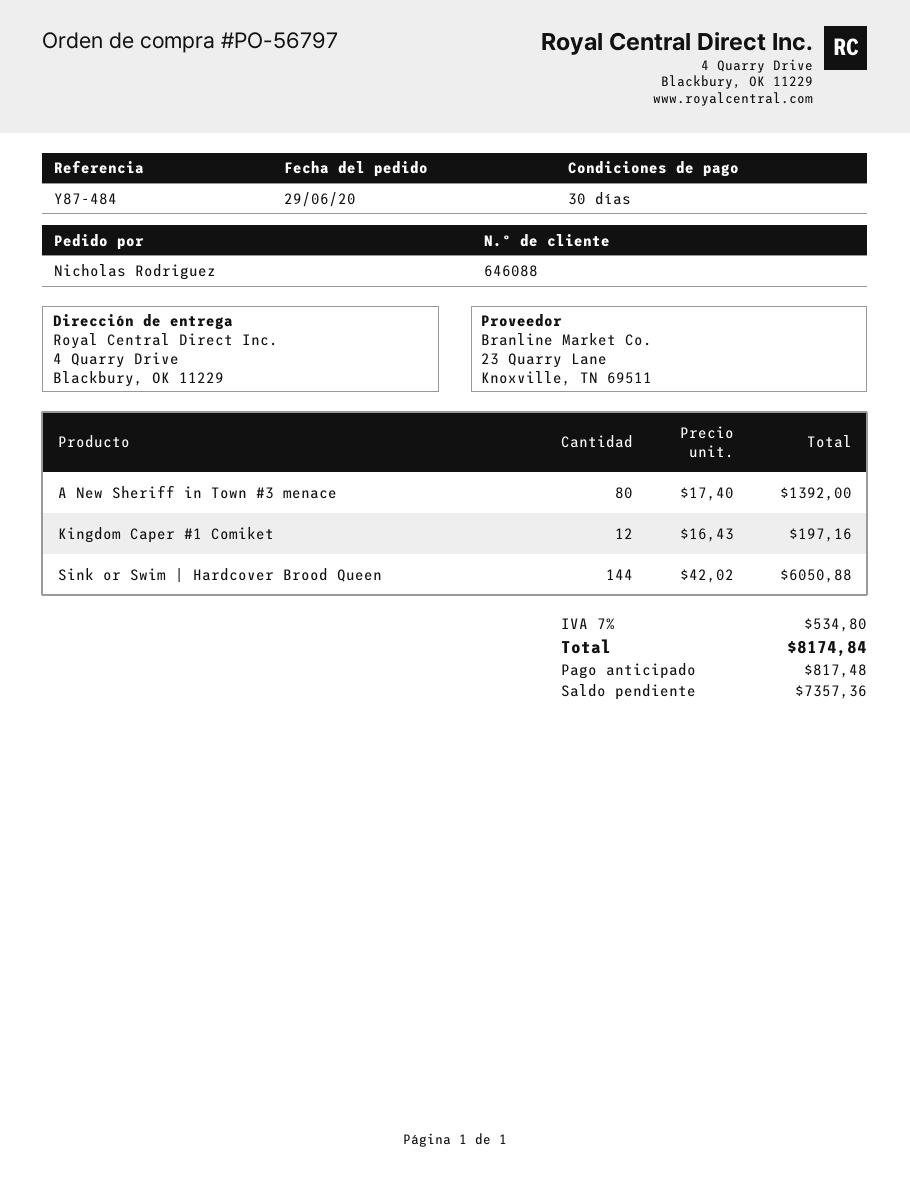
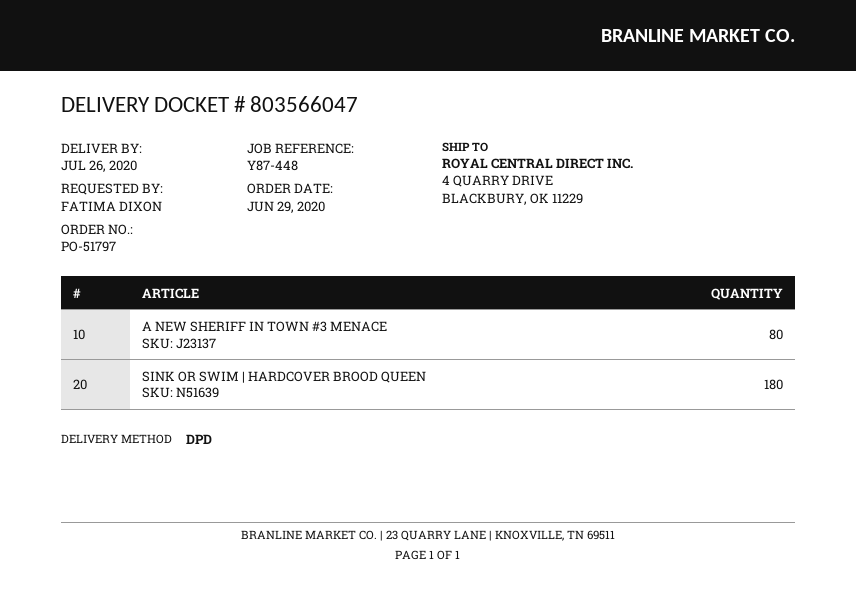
order number: PO-56797 -> PO-51797
reference: Y87-484 -> Y87-448
ordered by: Nicholas Rodriguez -> FATIMA DIXON
Kingdom Caper #1 Comiket: 12 -> none
Sink or Swim | Hardcover Brood Queen: 144 -> 180

